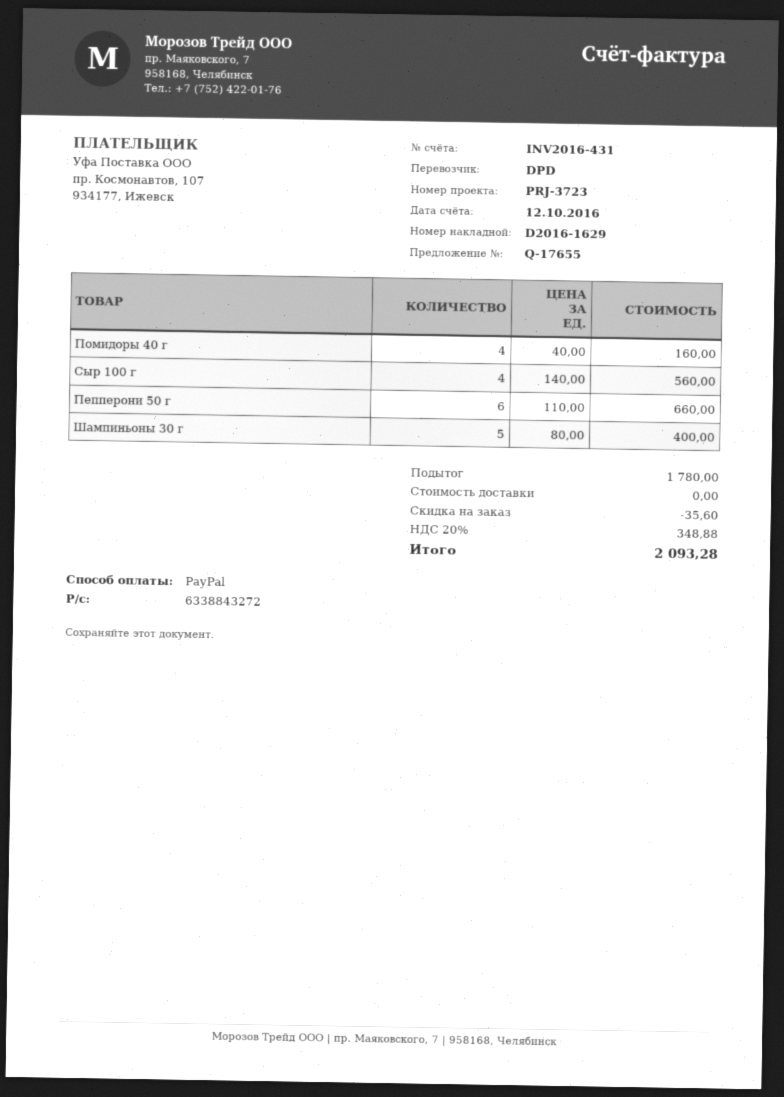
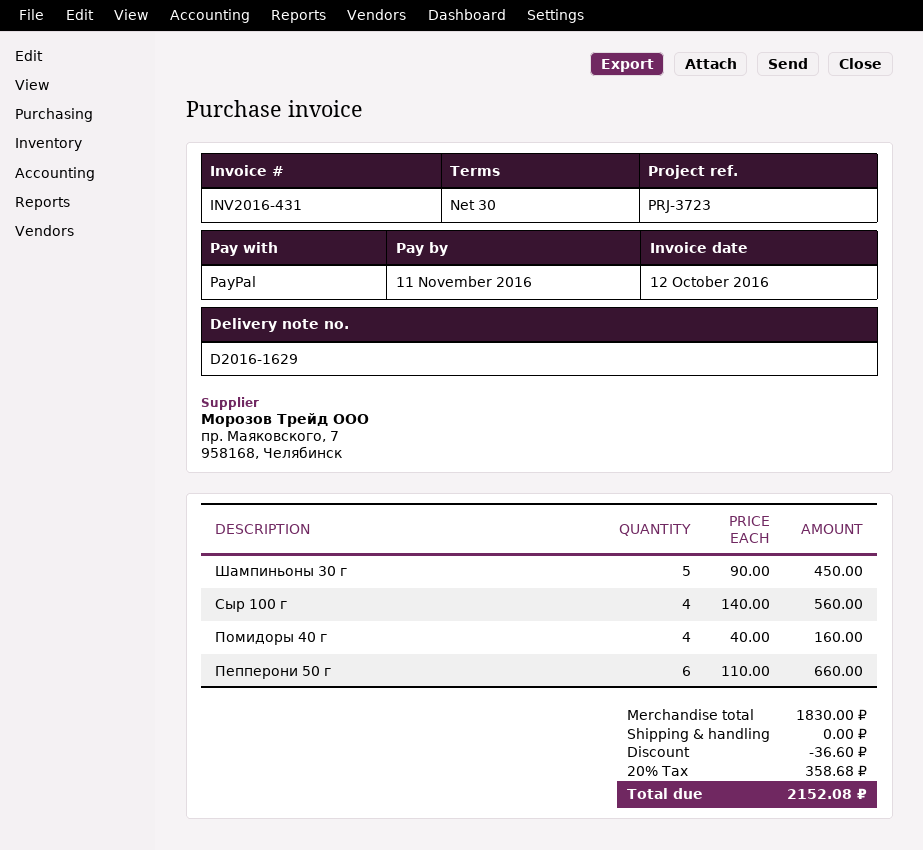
Шампиньоны 30 г: 5 x 80.00 = 400.00 -> 5 x 90.00 = 450.00
subtotal: 1780.00 -> 1830.00
discount: 35.60 -> 36.60
tax: 20% = 348.88 -> 20% = 358.68
total: 2093.28 -> 2152.08

